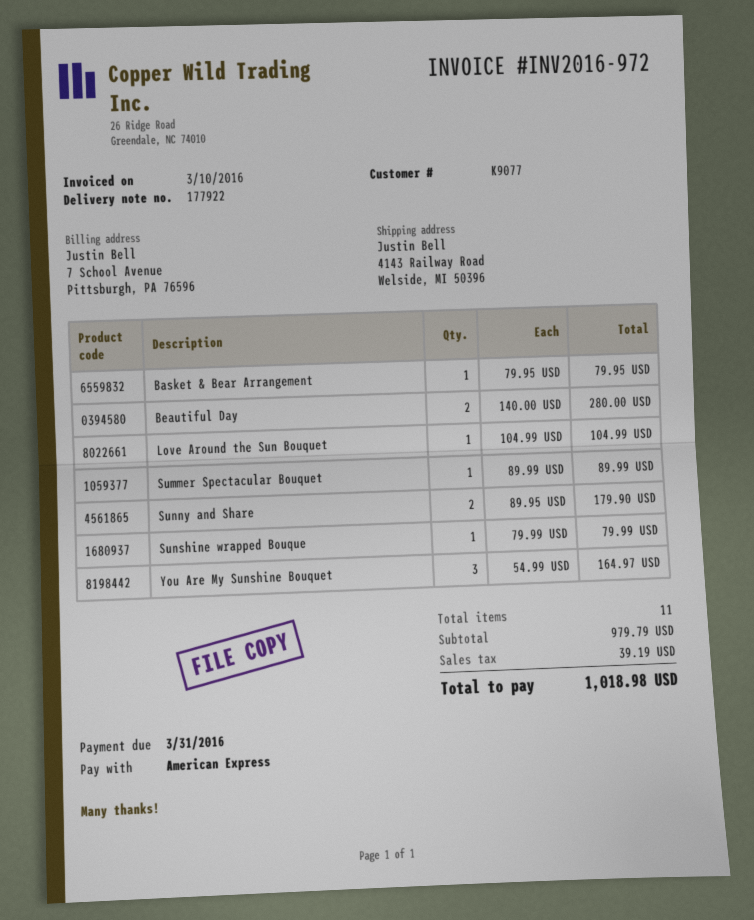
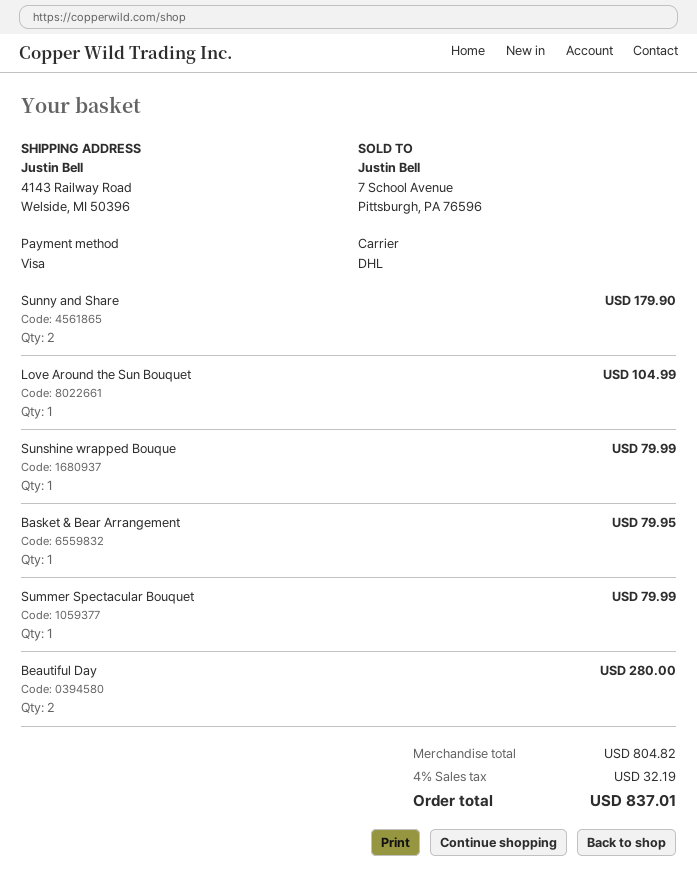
payment method: American Express -> Visa
Summer Spectacular Bouquet: 1 for 89.99 -> 1 for 79.99
You Are My Sunshine Bouquet: 3 for 164.97 -> none
subtotal: 979.79 -> 804.82
tax: 39.19 -> 32.19
total: 1018.98 -> 837.01

